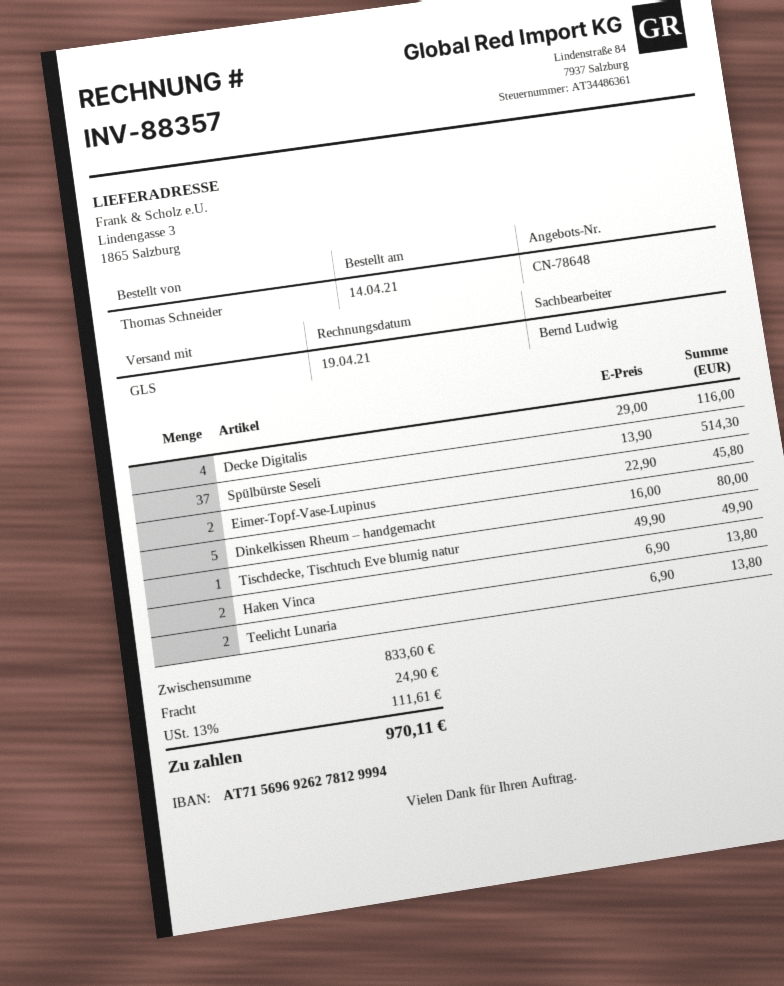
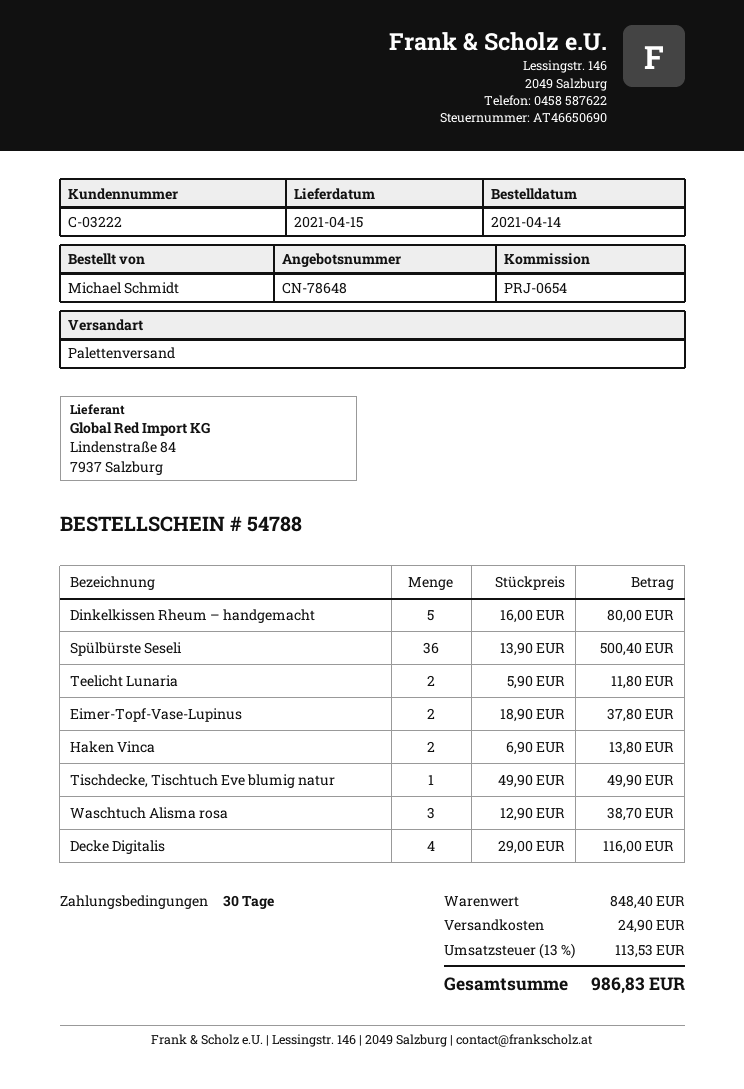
ordered by: Thomas Schneider -> Michael Schmidt
shipping method: GLS -> pallet freight
Spülbürste Seseli: 37 x 13.90 = 514.30 -> 36 x 13.90 = 500.40
Eimer-Topf-Vase-Lupinus: 2 x 22.90 = 45.80 -> 2 x 18.90 = 37.80
Teelicht Lunaria: 2 x 6.90 = 13.80 -> 2 x 5.90 = 11.80
Waschtuch Alisma rosa: none -> 3 x 12.90 = 38.70
subtotal: 833.60 -> 848.40
tax: 13% = 111.61 -> 13% = 113.53
total: 970.11 -> 986.83

